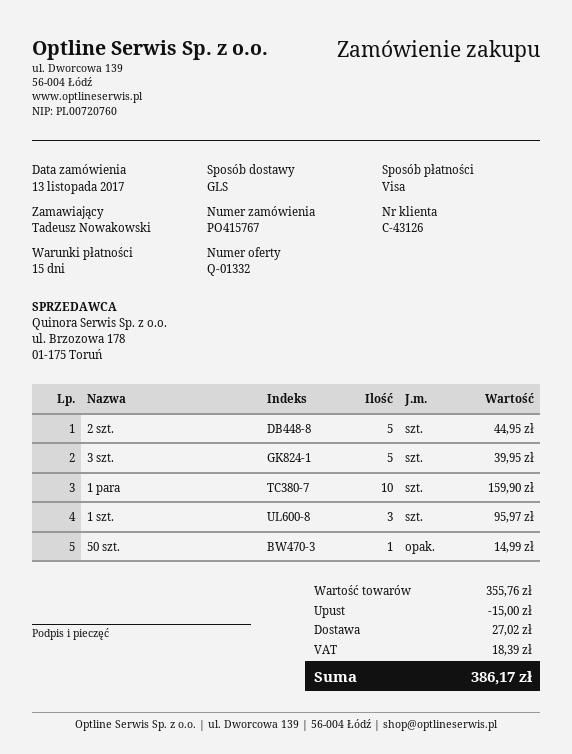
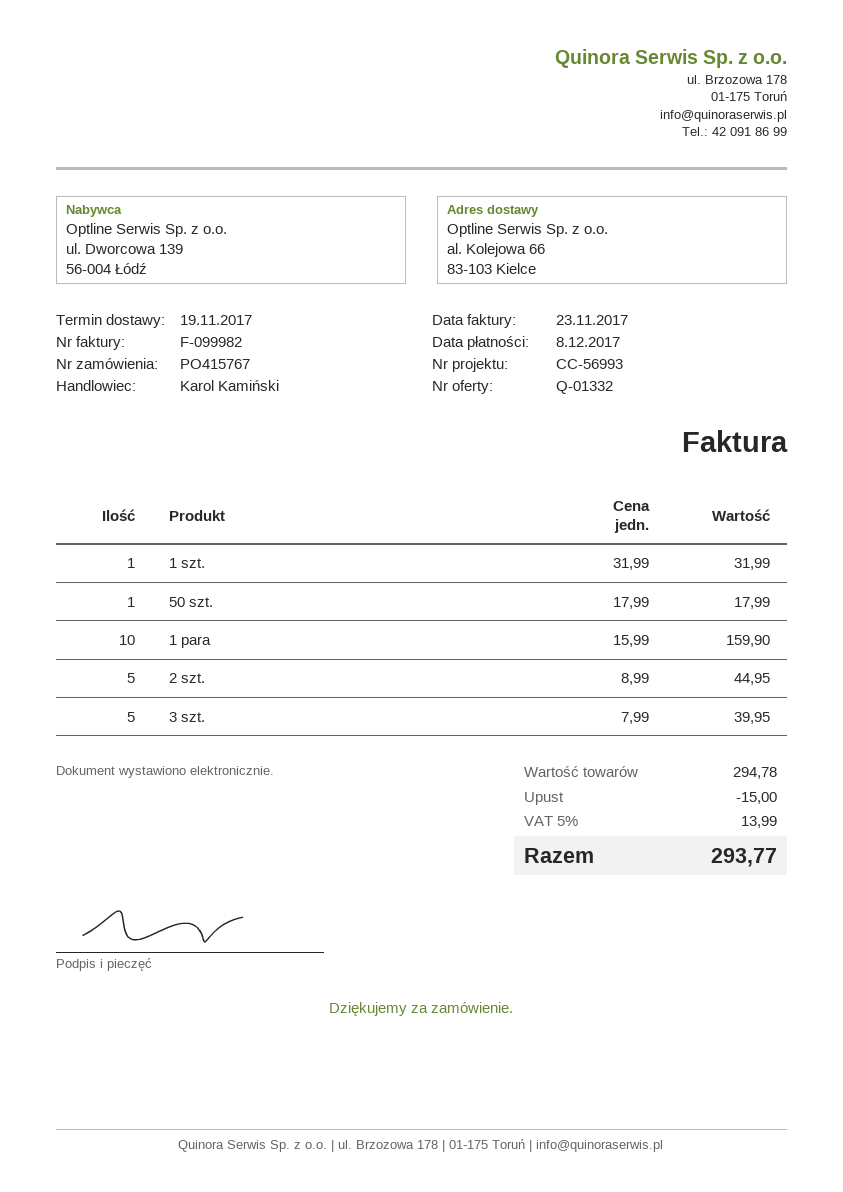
1 szt.: 3 for 95.97 -> 1 for 31.99
50 szt.: 1 for 14.99 -> 1 for 17.99
subtotal: 355.76 -> 294.78
shipping: 27.02 -> none
tax: 18.39 -> 13.99
total: 386.17 -> 293.77

